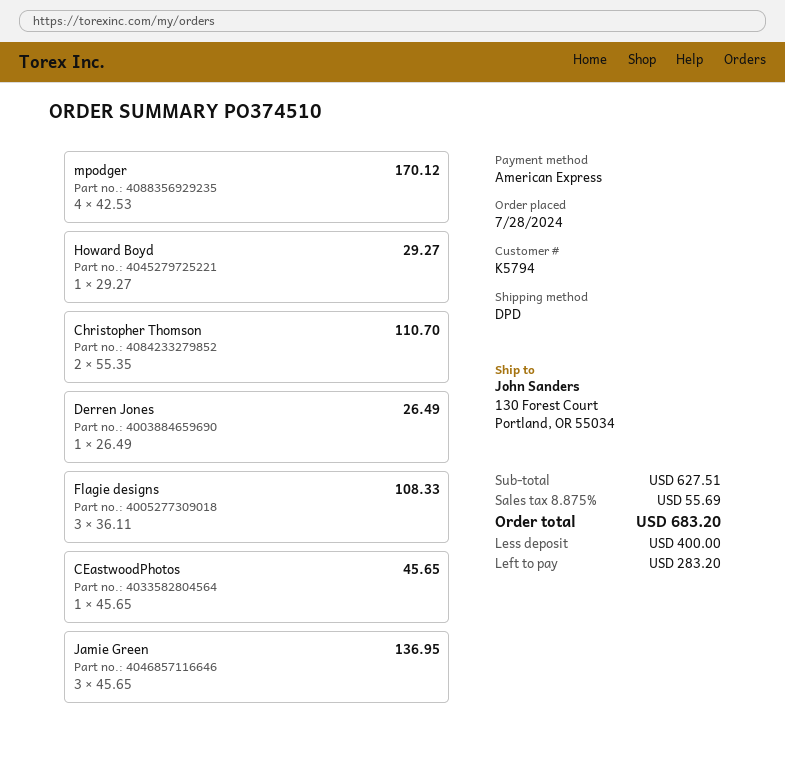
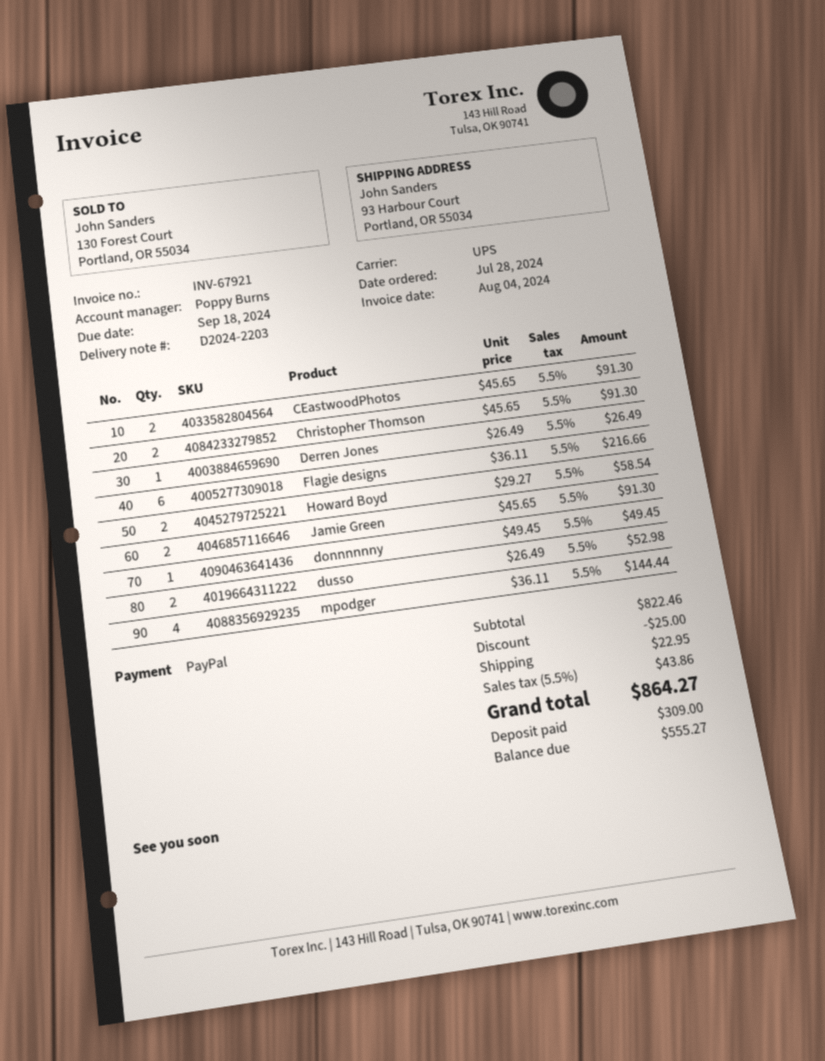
payment method: American Express -> PayPal
shipping method: DPD -> UPS
ship to: 130 Forest Court, Portland, OR 55034 -> 93 Harbour Court, Portland, OR 55034
mpodger: 4 x 42.53 = 170.12 -> 4 x 36.11 = 144.44
Howard Boyd: 1 x 29.27 = 29.27 -> 2 x 29.27 = 58.54
Christopher Thomson: 2 x 55.35 = 110.70 -> 2 x 45.65 = 91.30
Flagie designs: 3 x 36.11 = 108.33 -> 6 x 36.11 = 216.66
CEastwoodPhotos: 1 x 45.65 = 45.65 -> 2 x 45.65 = 91.30
Jamie Green: 3 x 45.65 = 136.95 -> 2 x 45.65 = 91.30
donnnnnny: none -> 1 x 49.45 = 49.45
dusso: none -> 2 x 26.49 = 52.98
subtotal: 627.51 -> 822.46
discount: none -> 25.00
shipping: none -> 22.95
tax: 8.875% = 55.69 -> 5.5% = 43.86
total: 683.20 -> 864.27
deposit: 400.00 -> 309.00
balance: 283.20 -> 555.27

